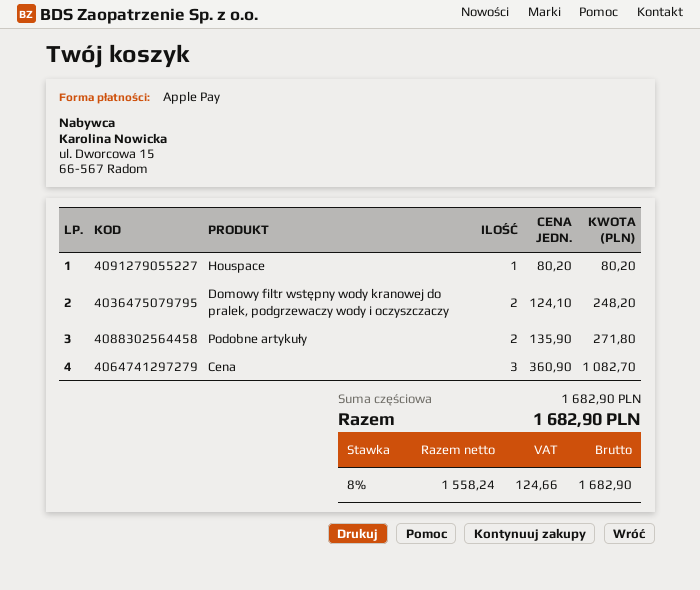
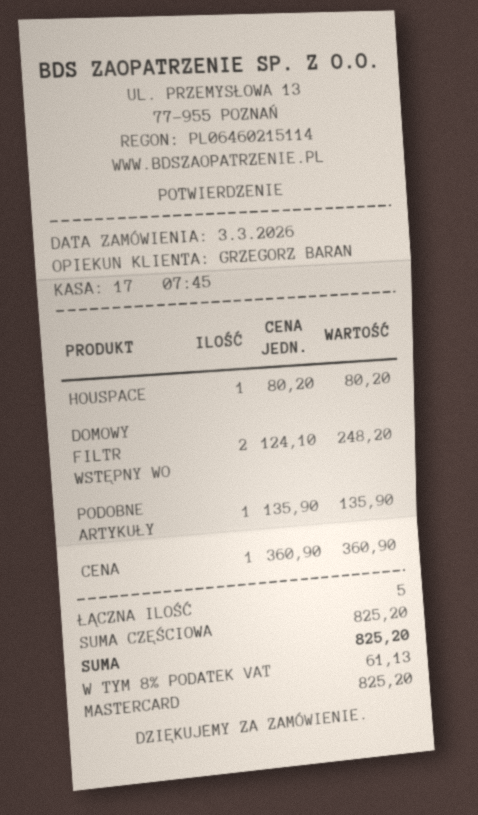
payment method: Apple Pay -> Mastercard
Podobne artykuły: 2 x 135.90 = 271.80 -> 1 x 135.90 = 135.90
Cena: 3 x 360.90 = 1082.70 -> 1 x 360.90 = 360.90
subtotal: 1682.90 -> 825.20
tax: 8% = 124.66 -> 8% = 61.13
total: 1682.90 -> 825.20

